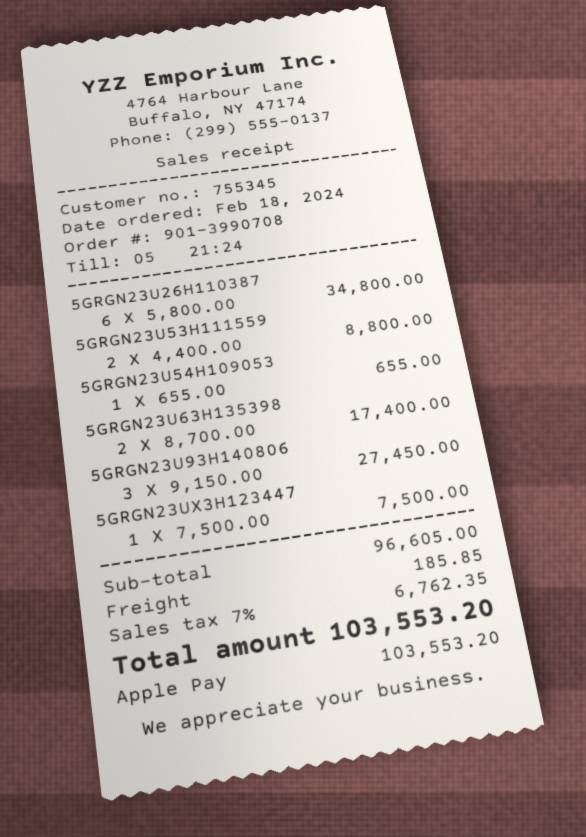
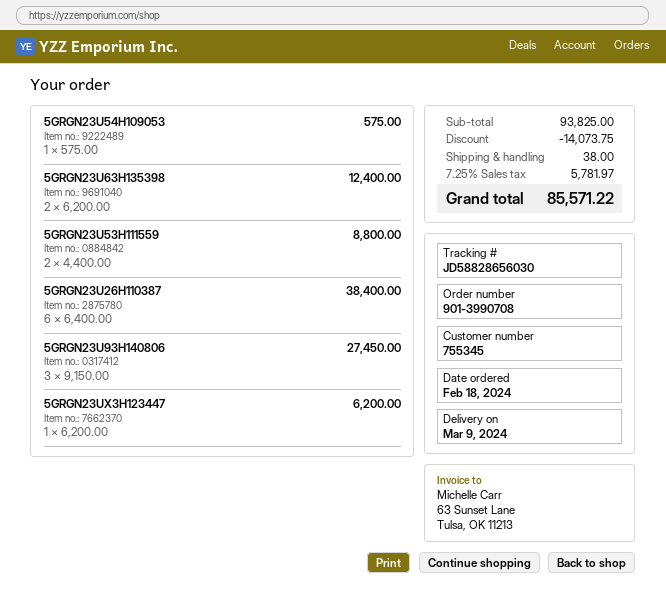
5GRGN23U26H110387: 6 x 5800.00 = 34800.00 -> 6 x 6400.00 = 38400.00
5GRGN23U54H109053: 1 x 655.00 = 655.00 -> 1 x 575.00 = 575.00
5GRGN23U63H135398: 2 x 8700.00 = 17400.00 -> 2 x 6200.00 = 12400.00
5GRGN23UX3H123447: 1 x 7500.00 = 7500.00 -> 1 x 6200.00 = 6200.00
subtotal: 96605.00 -> 93825.00
discount: none -> 14073.75
shipping: 185.85 -> 38.00
tax: 7% = 6762.35 -> 7.25% = 5781.97
total: 103553.20 -> 85571.22

